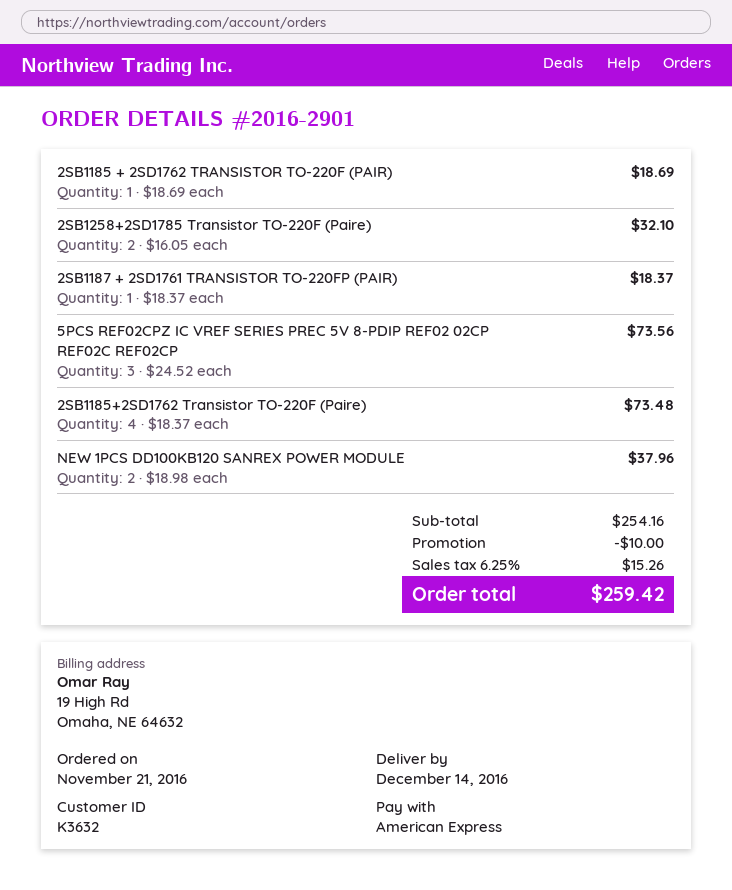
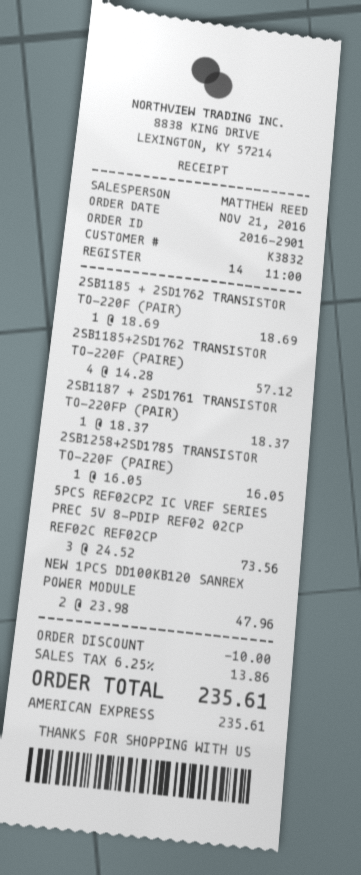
customer number: K3632 -> K3832
2SB1258+2SD1785 Transistor TO-220F (Paire): 2 x 16.05 = 32.10 -> 1 x 16.05 = 16.05
2SB1185+2SD1762 Transistor TO-220F (Paire): 4 x 18.37 = 73.48 -> 4 x 14.28 = 57.12
NEW 1PCS DD100KB120 SANREX POWER MODULE: 2 x 18.98 = 37.96 -> 2 x 23.98 = 47.96
tax: 6.25% = 15.26 -> 6.25% = 13.86
total: 259.42 -> 235.61

